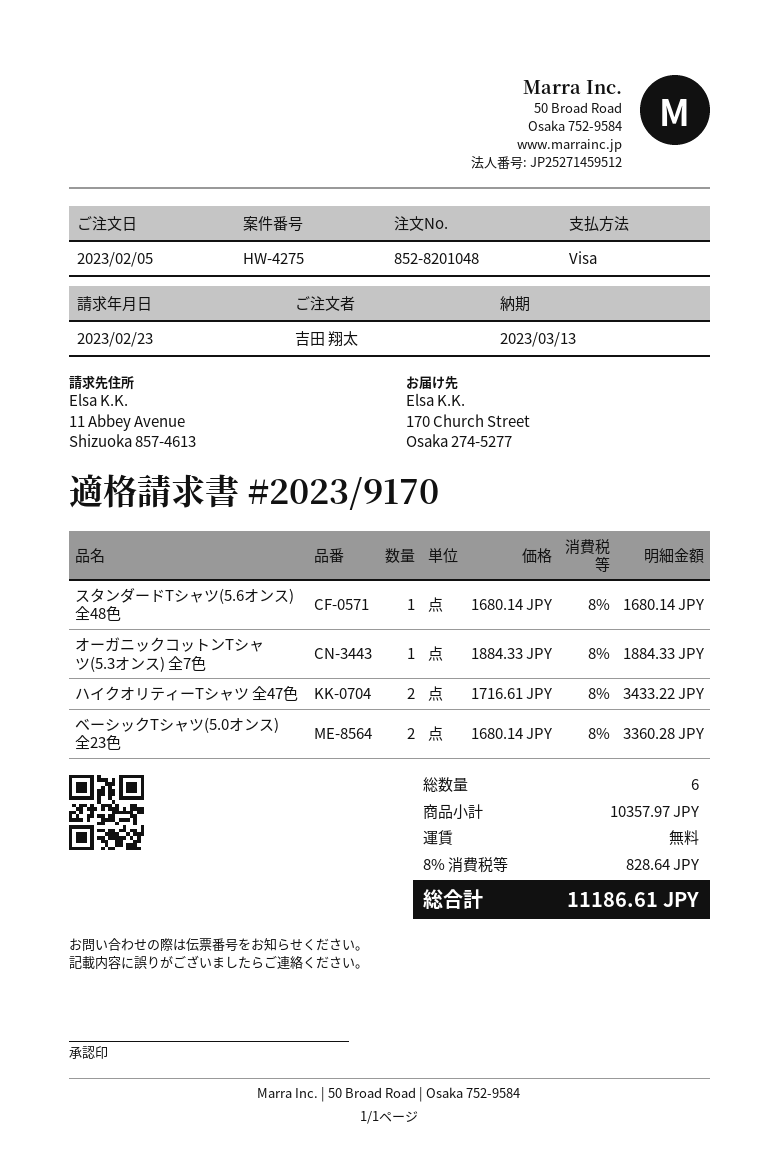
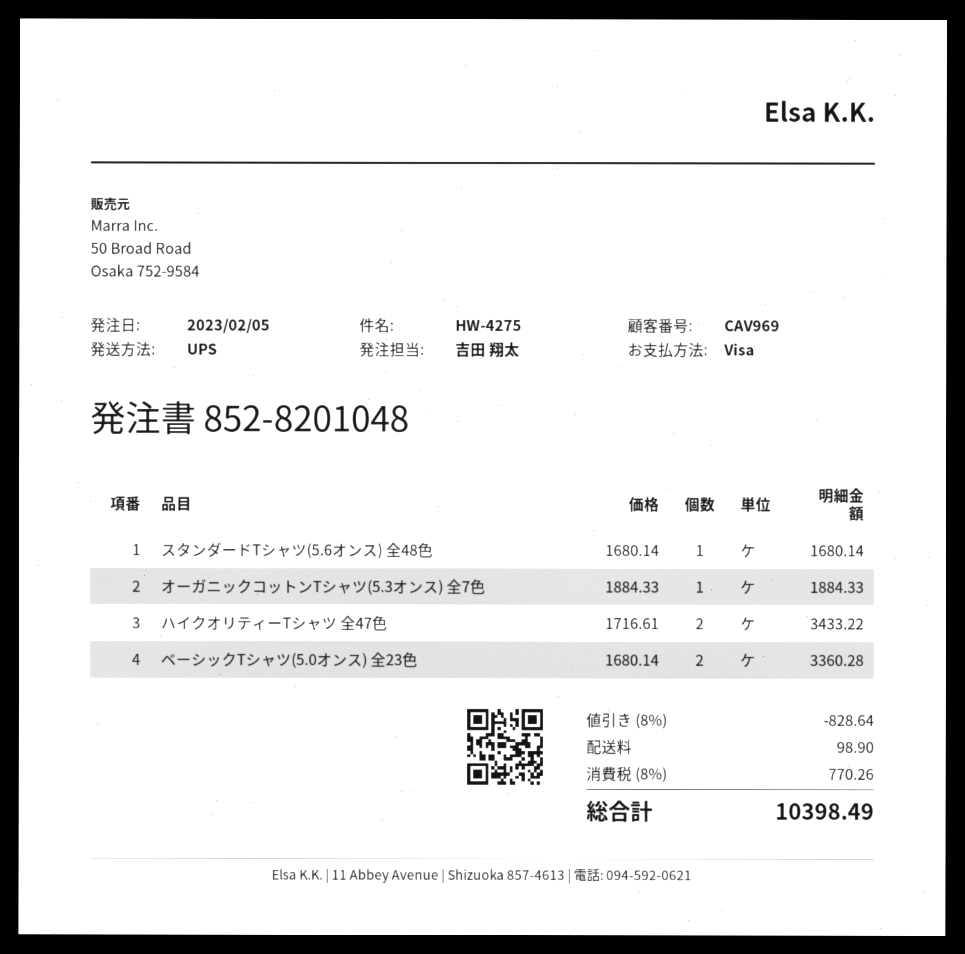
discount: none -> 8% = 828.64
shipping: 0.00 -> 98.90
tax: 8% = 828.64 -> 8% = 770.26
total: 11186.61 -> 10398.49

